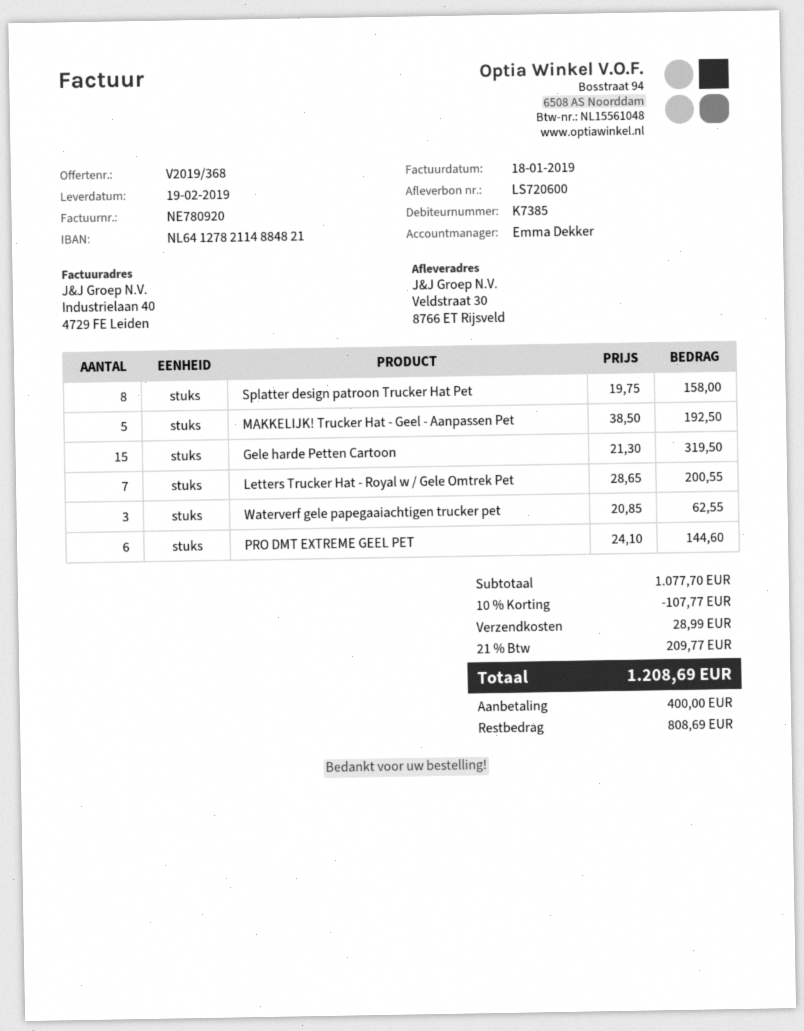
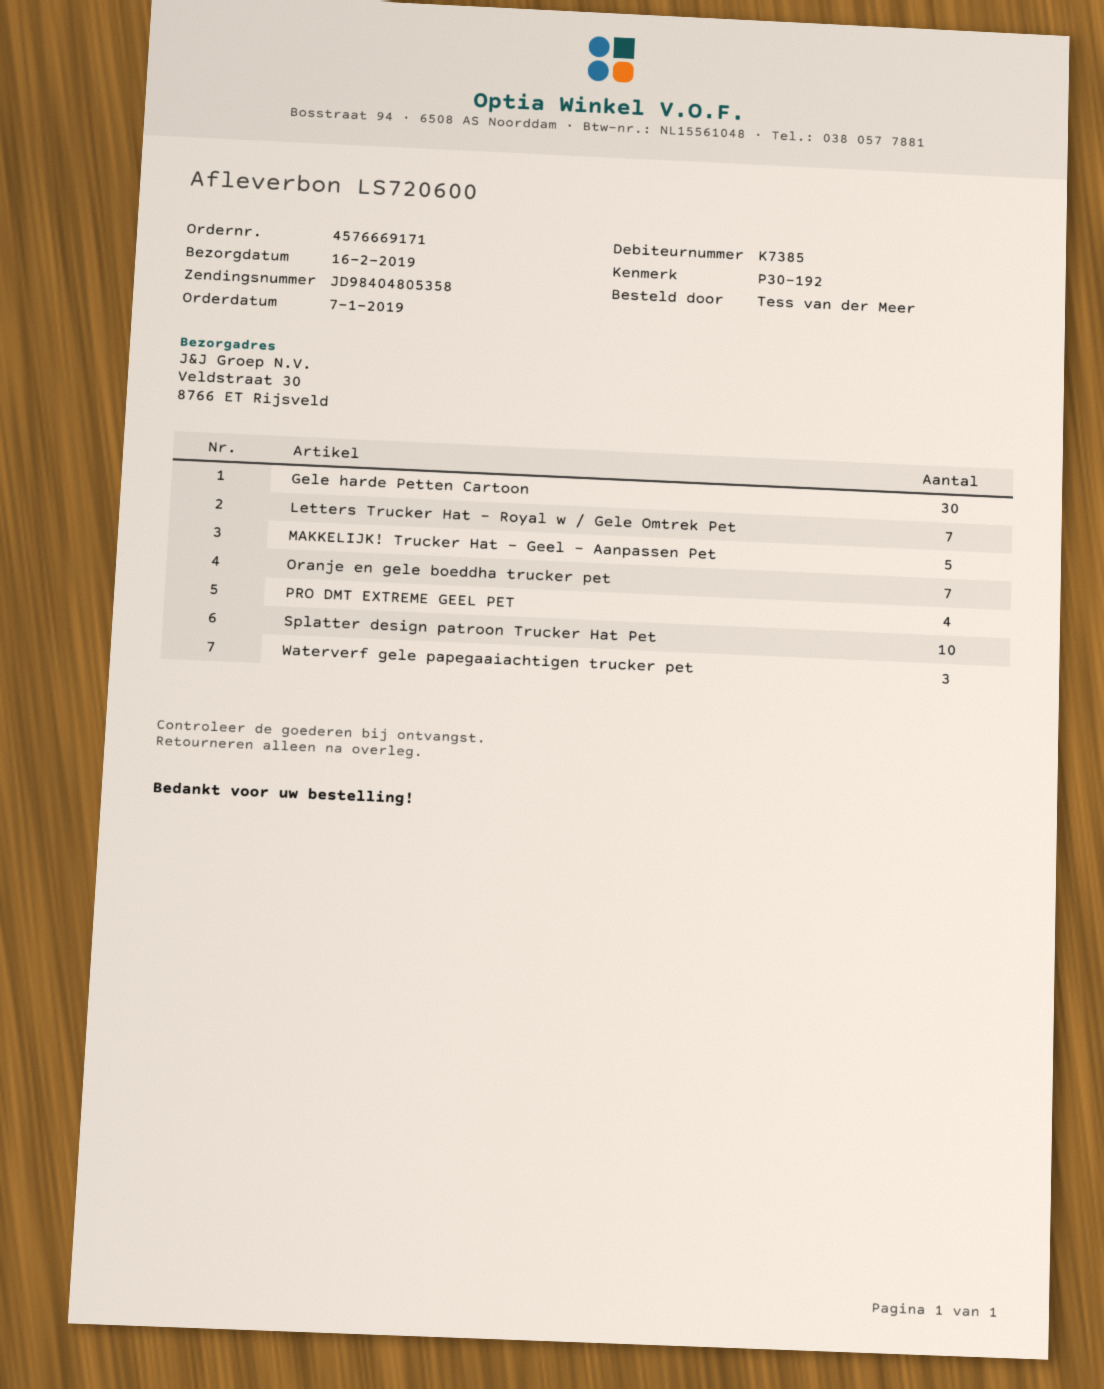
delivery date: 2019-02-19 -> 2019-02-16
Splatter design patroon Trucker Hat Pet: 8 -> 10
Gele harde Petten Cartoon: 15 -> 30
PRO DMT EXTREME GEEL PET: 6 -> 4
Oranje en gele boeddha trucker pet: none -> 7

